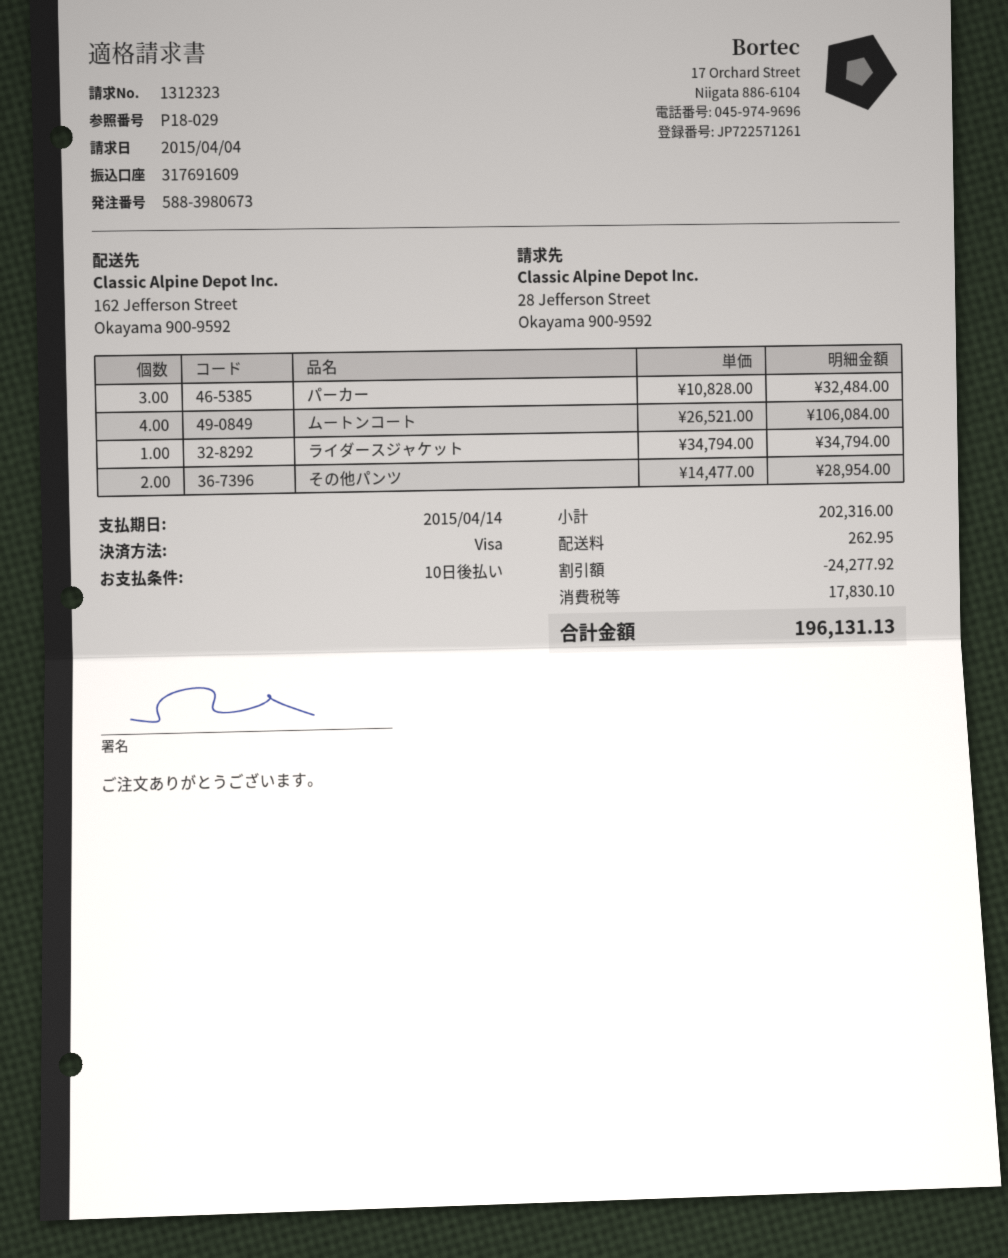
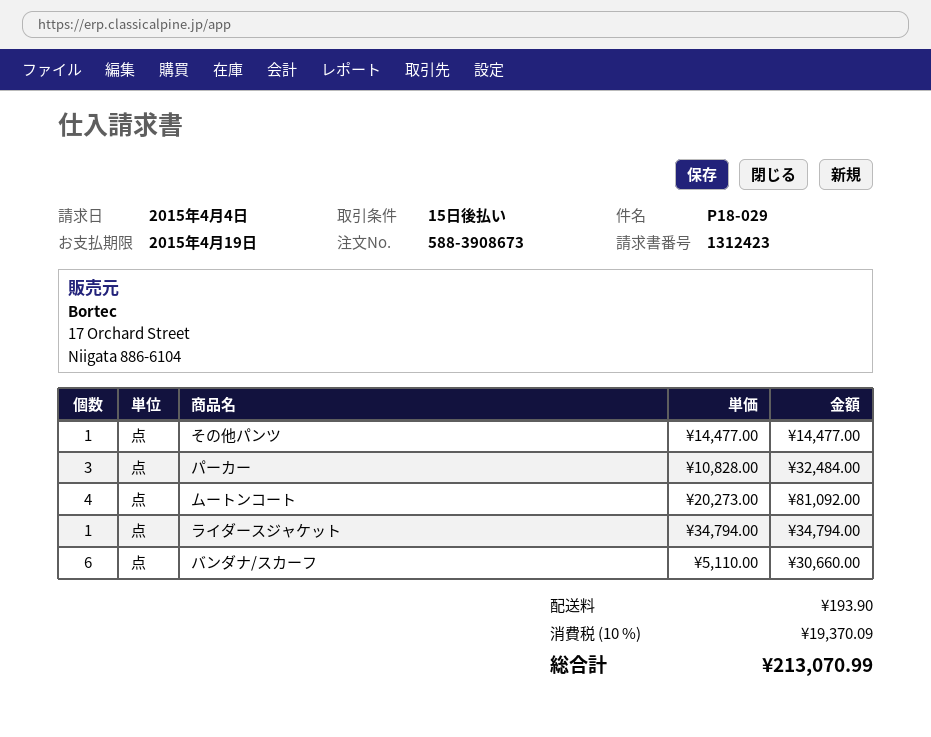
order number: 588-3980673 -> 588-3908673
invoice number: 1312323 -> 1312423
payment terms: 10 days -> 15 days
due date: 2015-04-14 -> 2015-04-19
ムートンコート: 4 x 26521.00 = 106084.00 -> 4 x 20273.00 = 81092.00
その他パンツ: 2 x 14477.00 = 28954.00 -> 1 x 14477.00 = 14477.00
バンダナ/スカーフ: none -> 6 x 5110.00 = 30660.00
discount: 24277.92 -> none
shipping: 262.95 -> 193.90
tax: 17830.10 -> 19370.09
total: 196131.13 -> 213070.99

